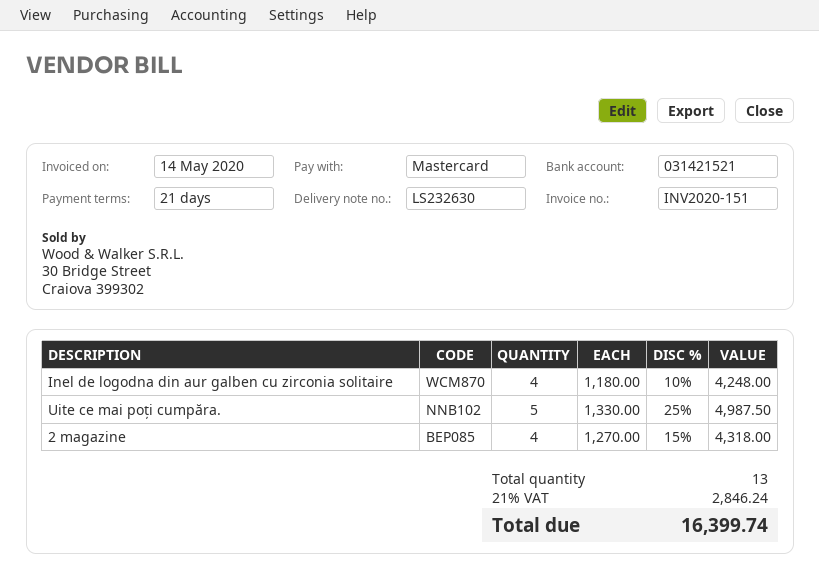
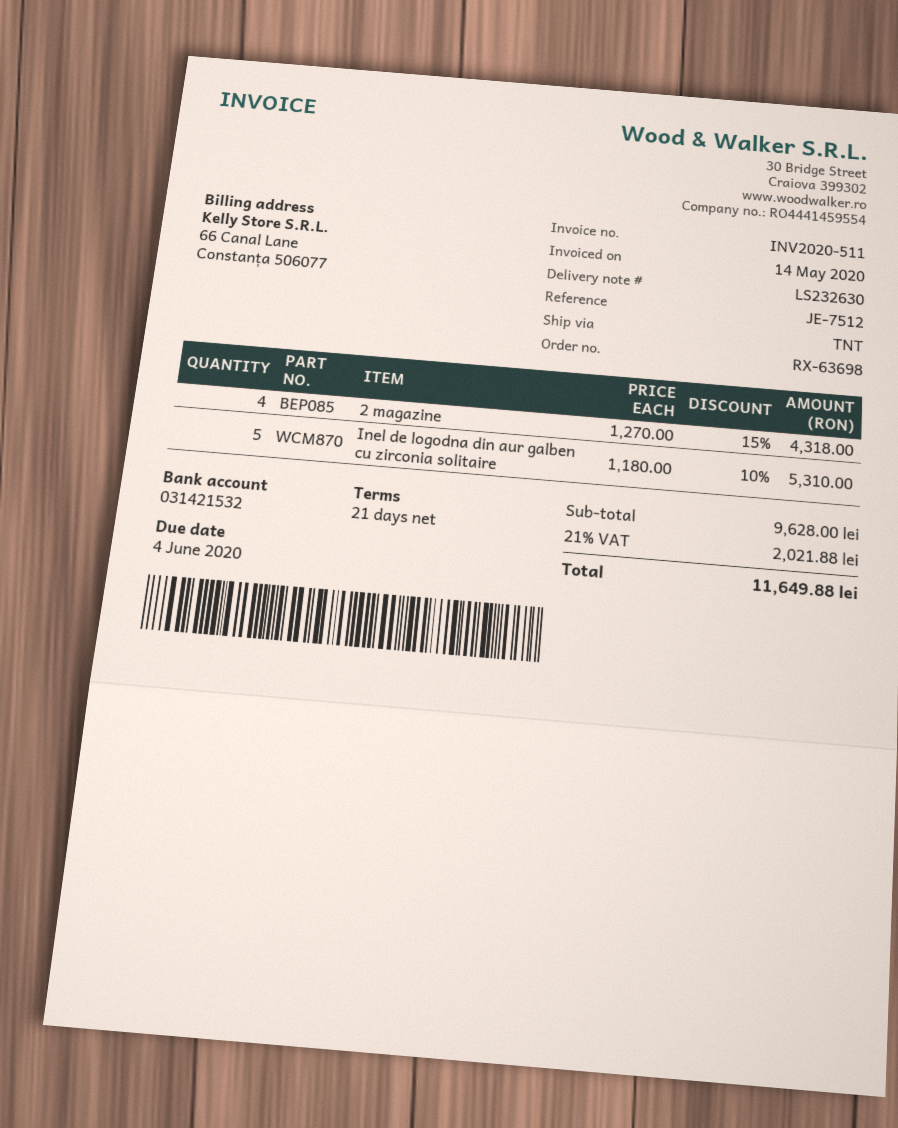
invoice number: INV2020-151 -> INV2020-511
bank account: 031421521 -> 031421532
Inel de logodna din aur galben cu zirconia solitaire: 4 x 1180.00 - 10% = 4248.00 -> 5 x 1180.00 - 10% = 5310.00
Uite ce mai poți cumpăra.: 5 x 1330.00 - 25% = 4987.50 -> none
tax: 21% = 2846.24 -> 21% = 2021.88
total: 16399.74 -> 11649.88

